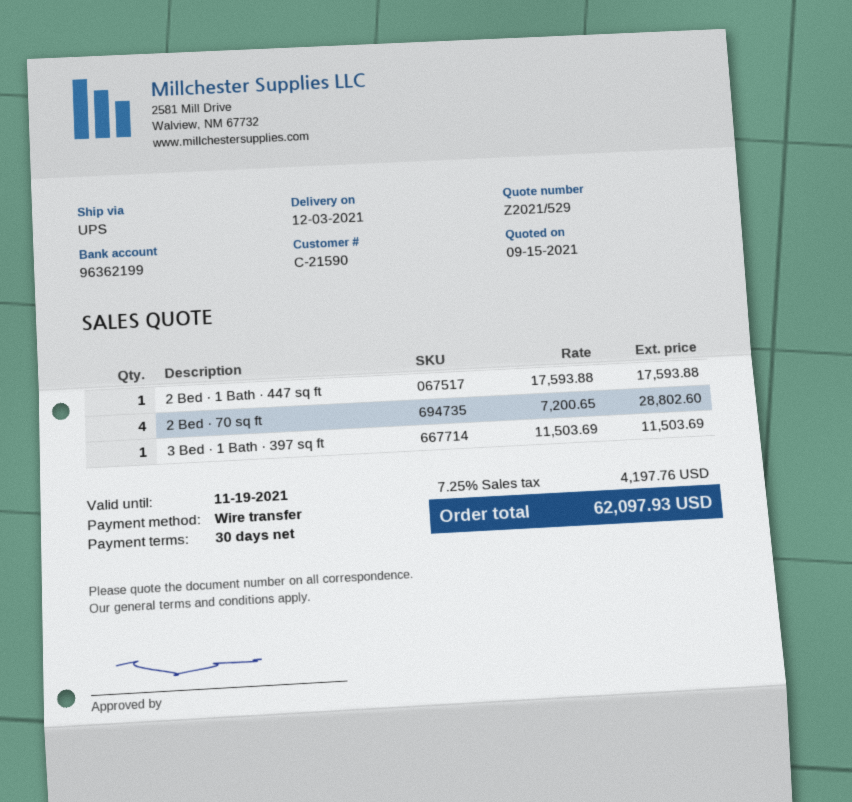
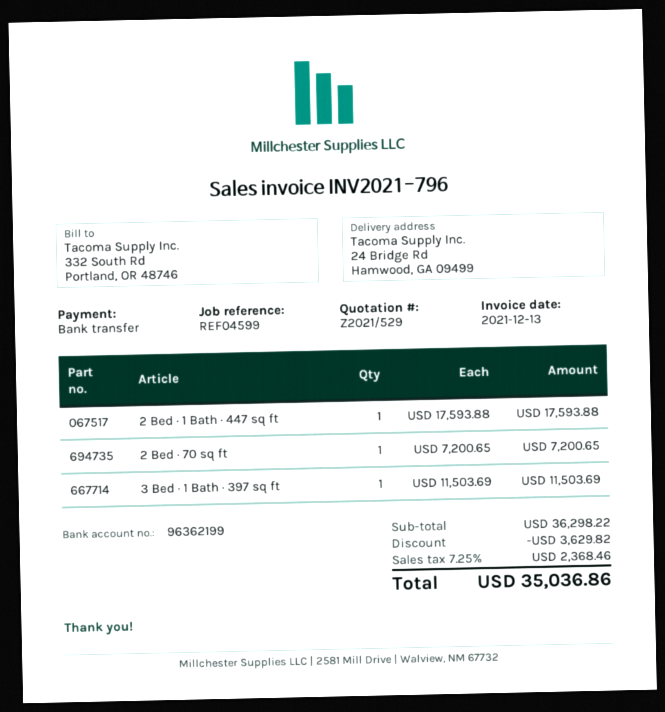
2 Bed · 70 sq ft: 4 x 7200.65 = 28802.60 -> 1 x 7200.65 = 7200.65
discount: none -> 3629.82
tax: 7.25% = 4197.76 -> 7.25% = 2368.46
total: 62097.93 -> 35036.86

